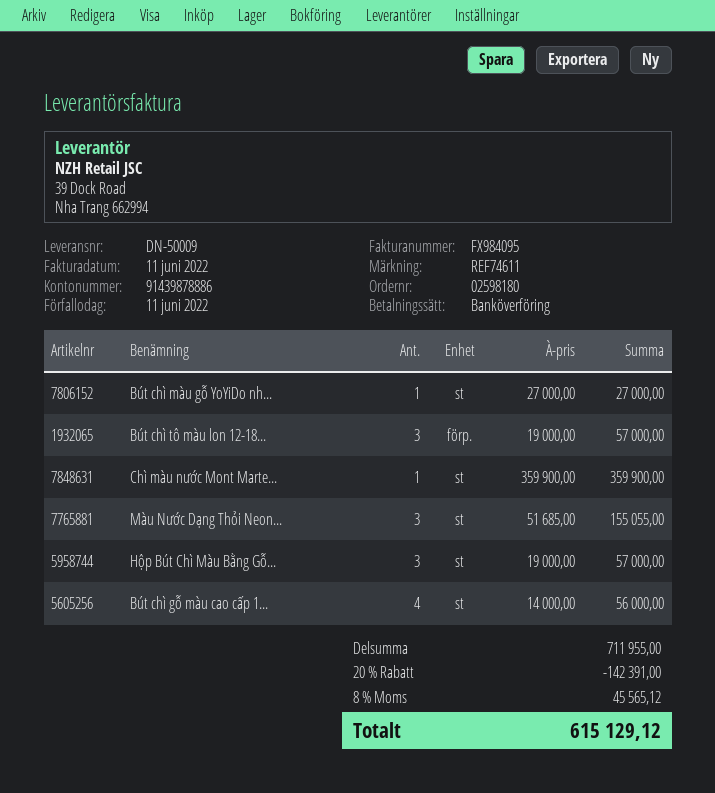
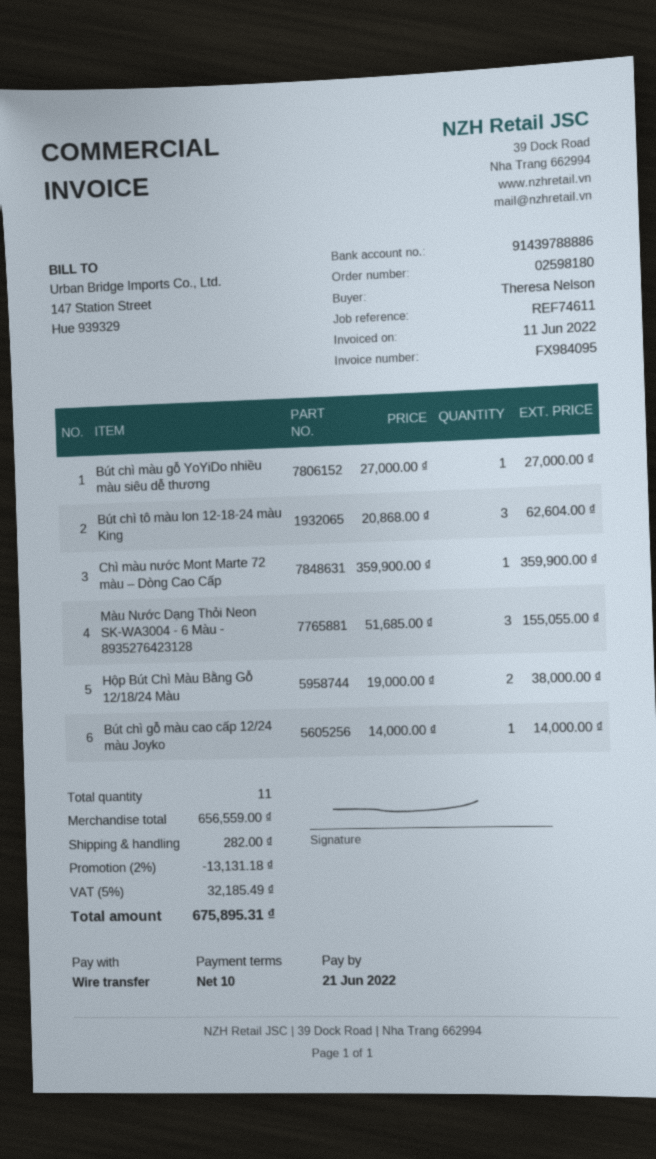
due date: 2022-06-11 -> 2022-06-21
bank account: 91439878886 -> 91439788886
Bút chì tô màu lon 12-18...: 3 x 19000.00 = 57000.00 -> 3 x 20868.00 = 62604.00
Hộp Bút Chì Màu Bằng Gỗ...: 3 x 19000.00 = 57000.00 -> 2 x 19000.00 = 38000.00
Bút chì gỗ màu cao cấp 1...: 4 x 14000.00 = 56000.00 -> 1 x 14000.00 = 14000.00
subtotal: 711955.00 -> 656559.00
discount: 20% = 142391.00 -> 2% = 13131.18
shipping: none -> 282.00
tax: 8% = 45565.12 -> 5% = 32185.49
total: 615129.12 -> 675895.31

